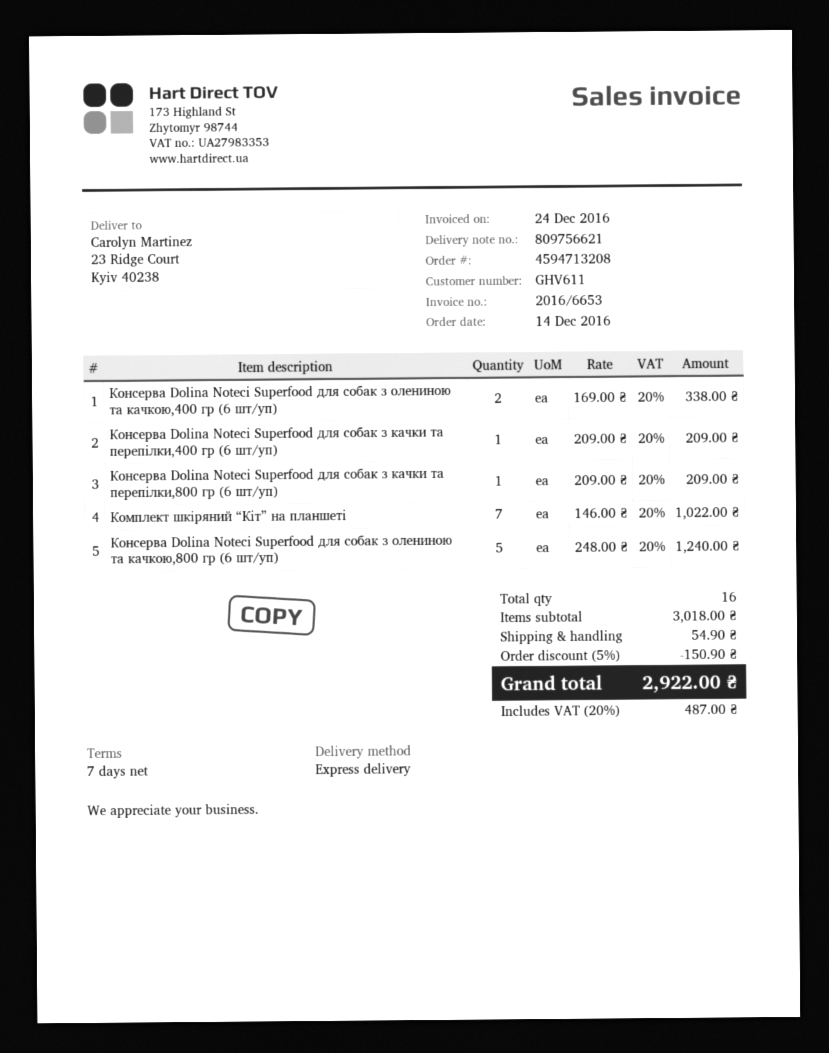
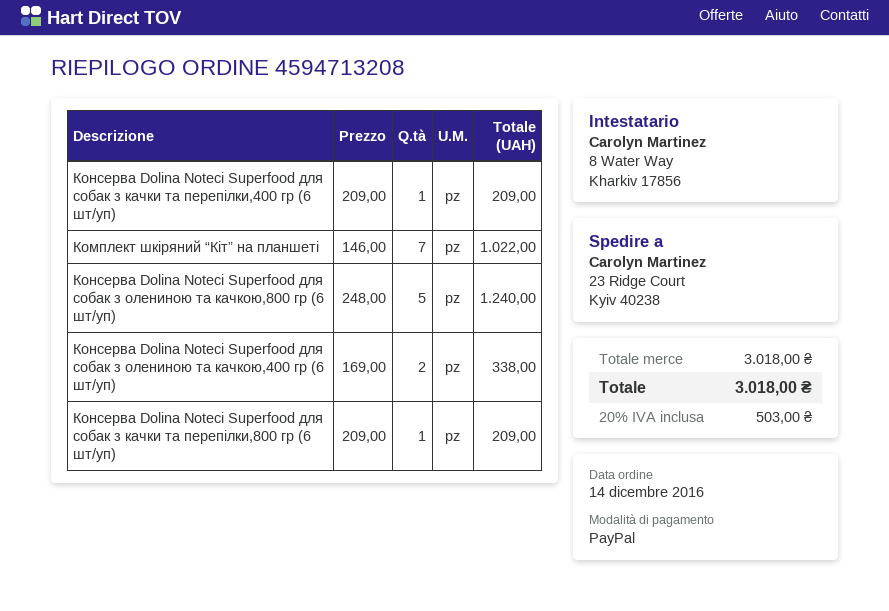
discount: 5% = 150.90 -> none
shipping: 54.90 -> none
tax: 20% = 487.00 -> 20% = 503.00
total: 2922.00 -> 3018.00

